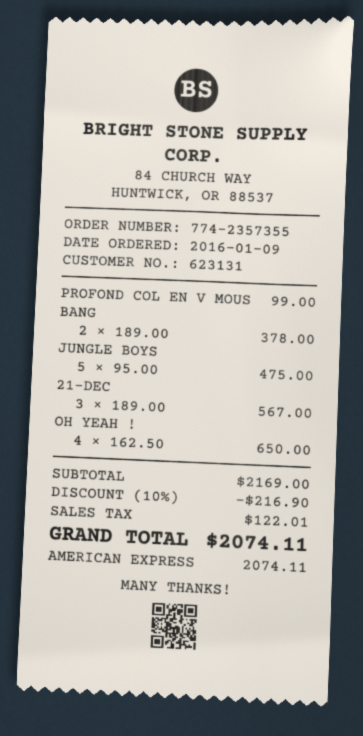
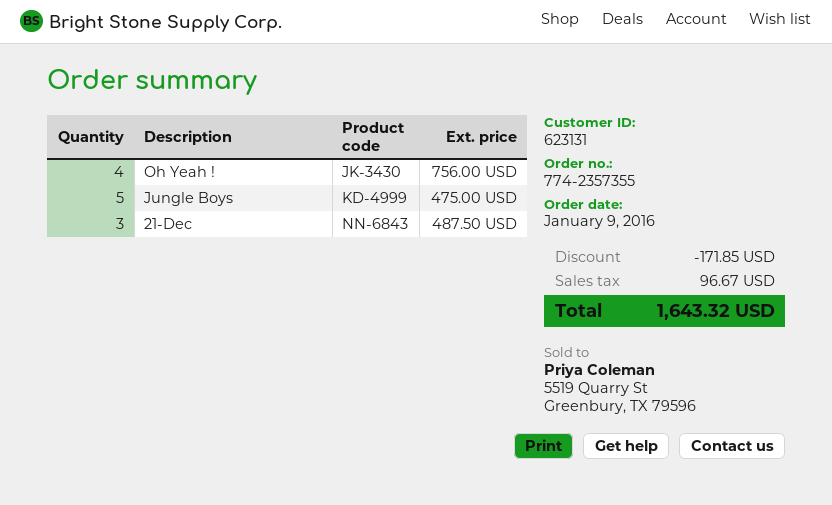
PROFOND COL EN V MOUS: 1 for 99.00 -> none
BANG: 2 for 378.00 -> none
21-DEC: 3 for 567.00 -> 3 for 487.50
OH YEAH !: 4 for 650.00 -> 4 for 756.00
discount: 216.90 -> 171.85
tax: 122.01 -> 96.67
total: 2074.11 -> 1643.32

